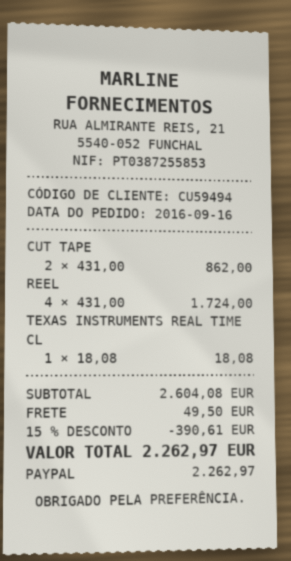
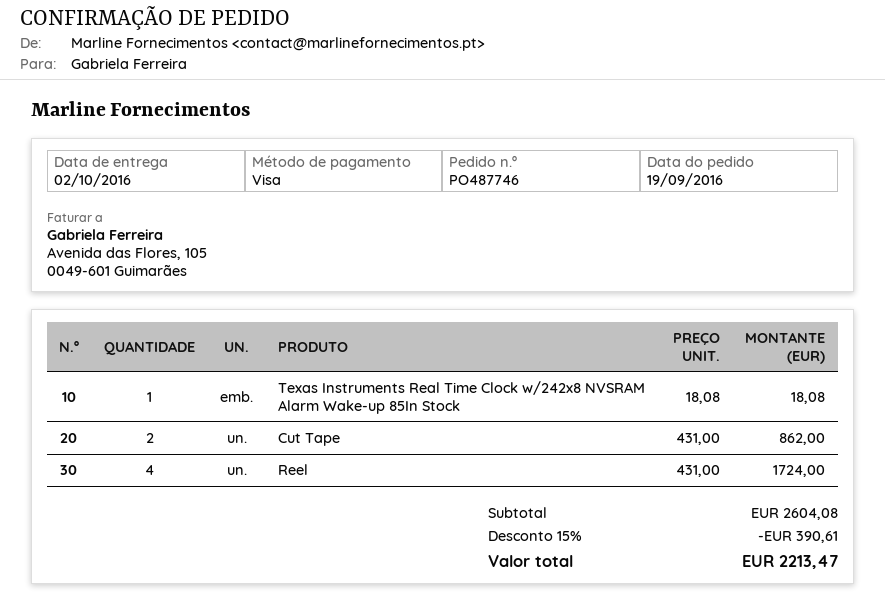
order date: 2016-09-16 -> 2016-09-19
payment method: PayPal -> Visa
shipping: 49.50 -> none
total: 2262.97 -> 2213.47

